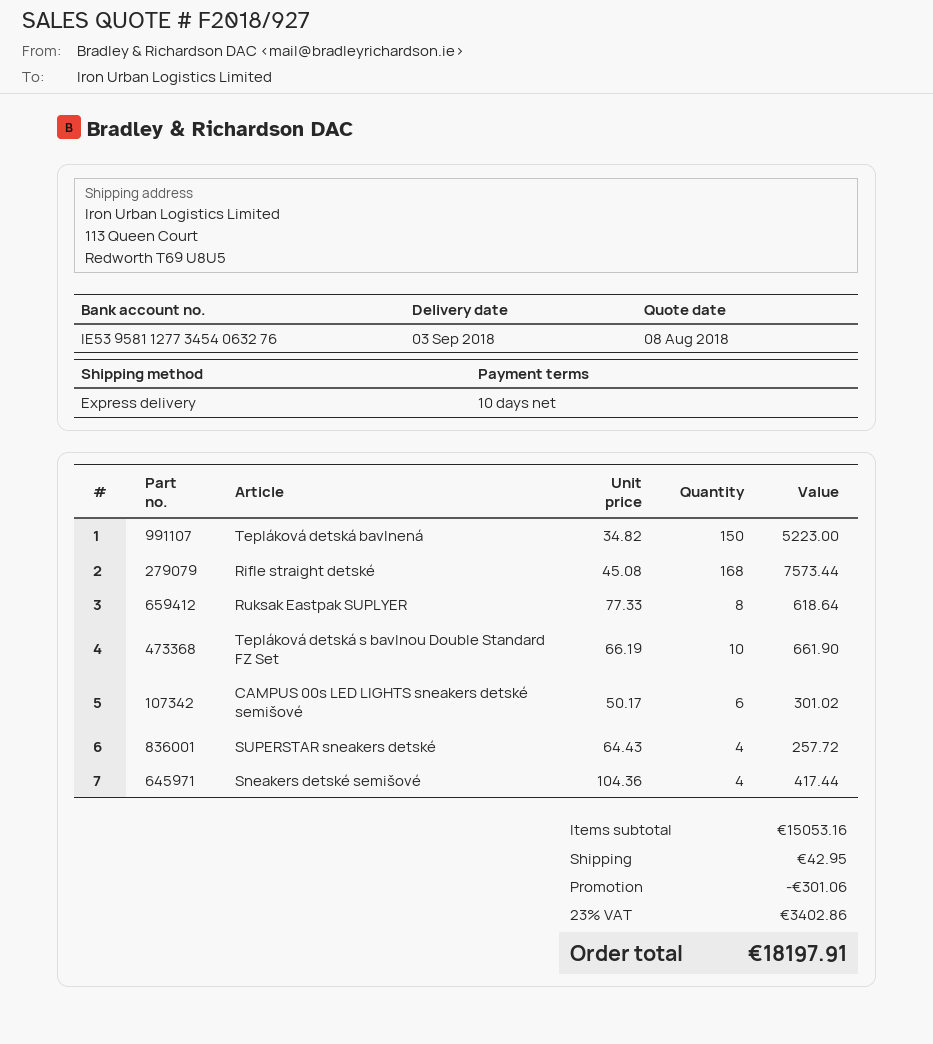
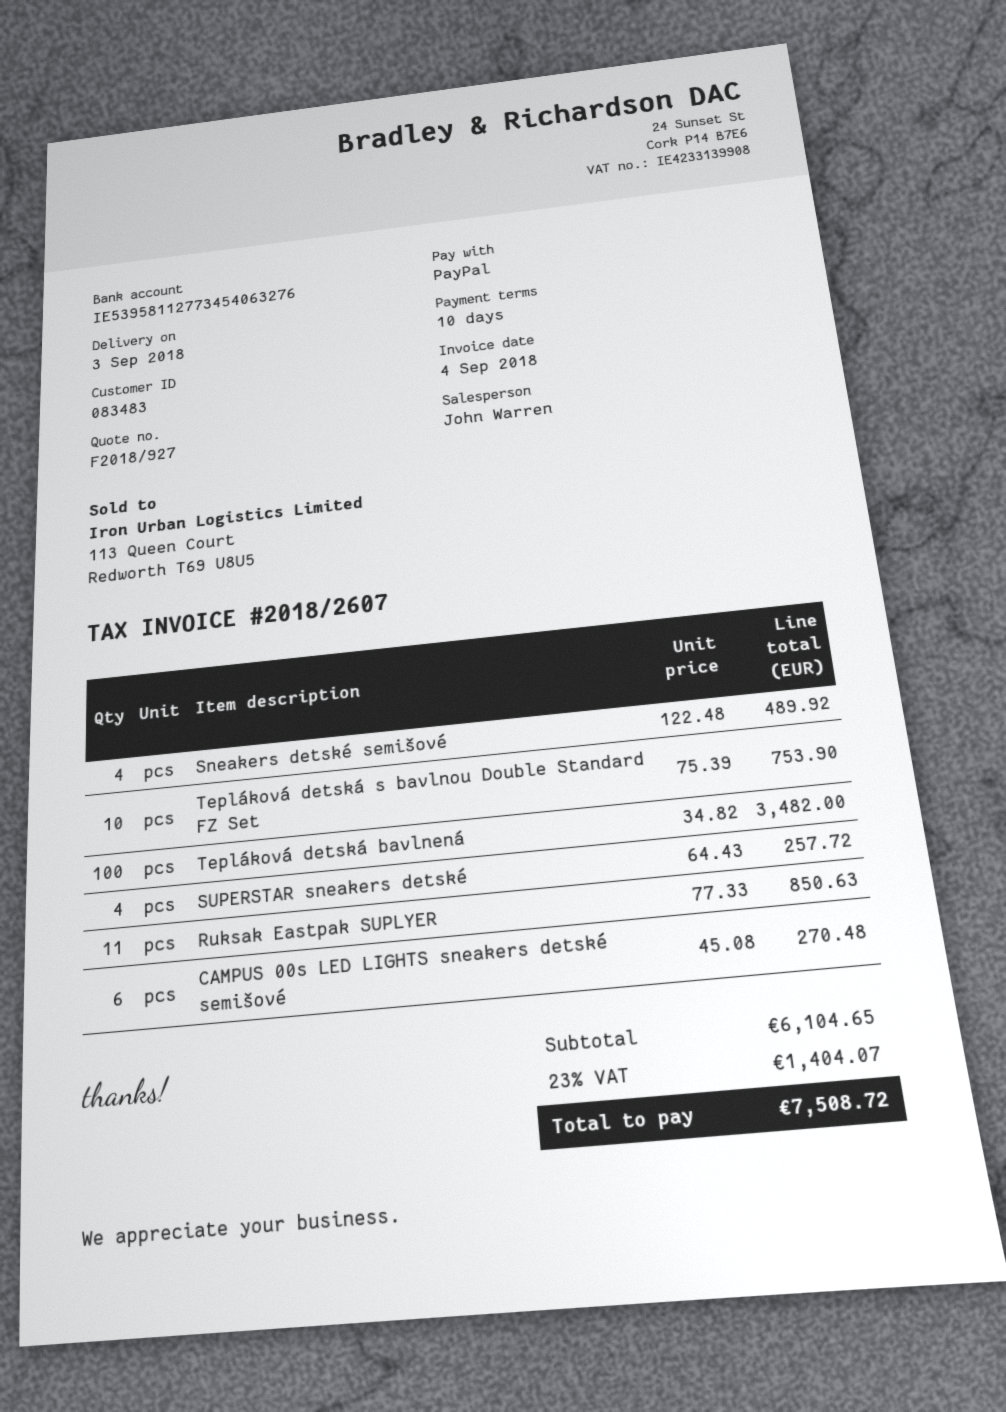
Tepláková detská bavlnená: 150 x 34.82 = 5223.00 -> 100 x 34.82 = 3482.00
Rifle straight detské: 168 x 45.08 = 7573.44 -> none
Ruksak Eastpak SUPLYER: 8 x 77.33 = 618.64 -> 11 x 77.33 = 850.63
Tepláková detská s bavlnou Double Standard FZ Set: 10 x 66.19 = 661.90 -> 10 x 75.39 = 753.90
CAMPUS 00s LED LIGHTS sneakers detské semišové: 6 x 50.17 = 301.02 -> 6 x 45.08 = 270.48
Sneakers detské semišové: 4 x 104.36 = 417.44 -> 4 x 122.48 = 489.92
subtotal: 15053.16 -> 6104.65
discount: 301.06 -> none
shipping: 42.95 -> none
tax: 23% = 3402.86 -> 23% = 1404.07
total: 18197.91 -> 7508.72

